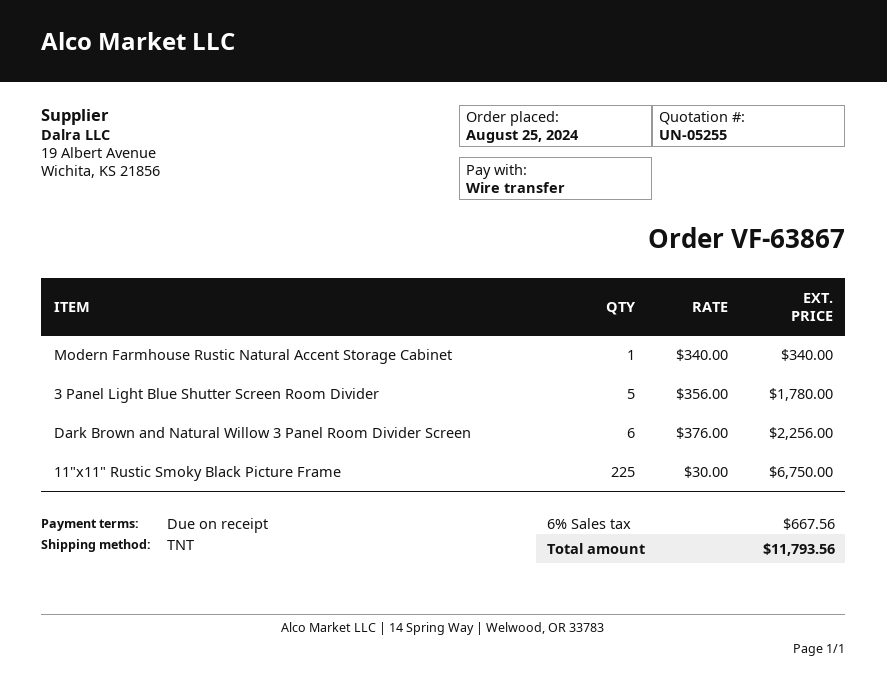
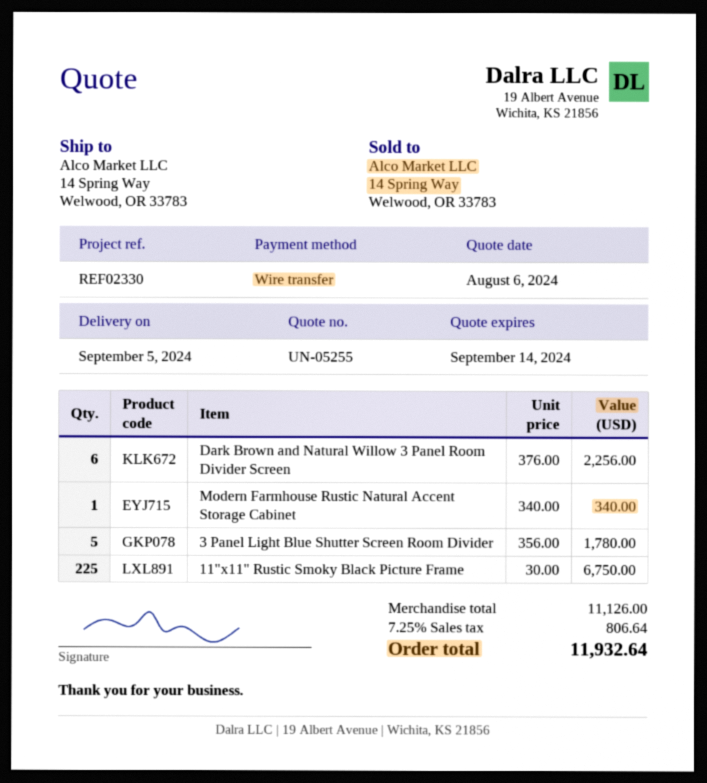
tax: 6% = 667.56 -> 7.25% = 806.64
total: 11793.56 -> 11932.64

